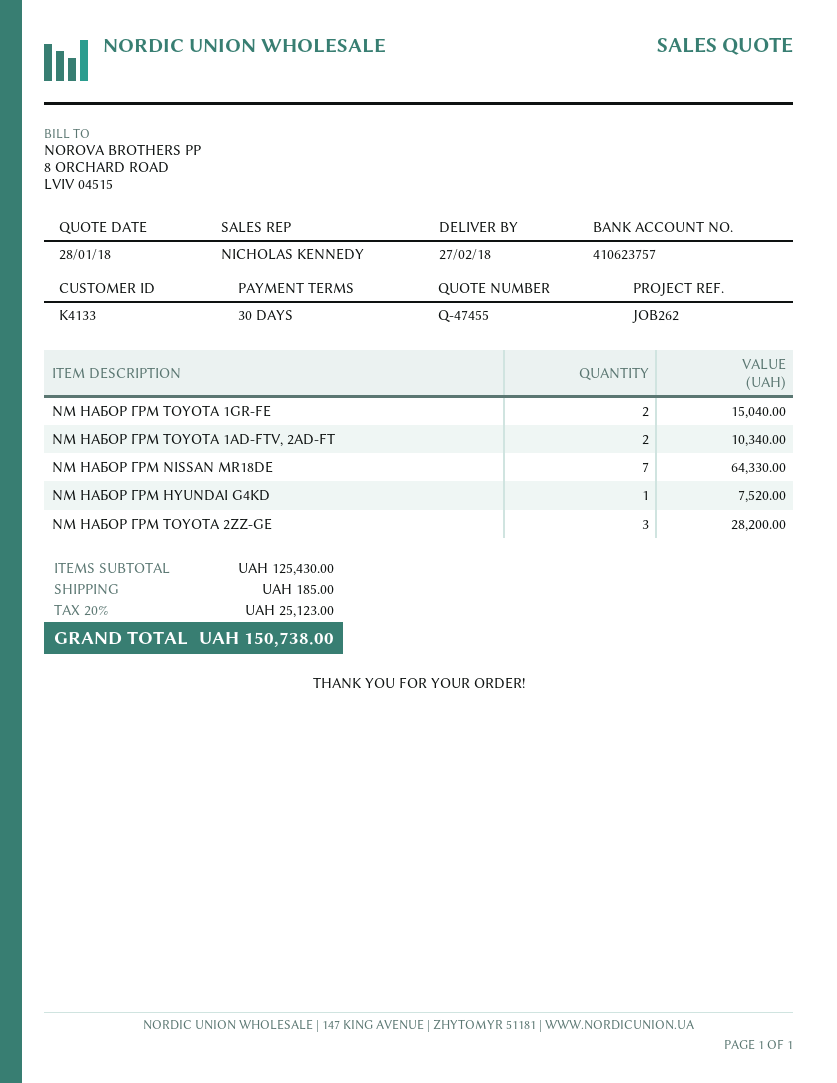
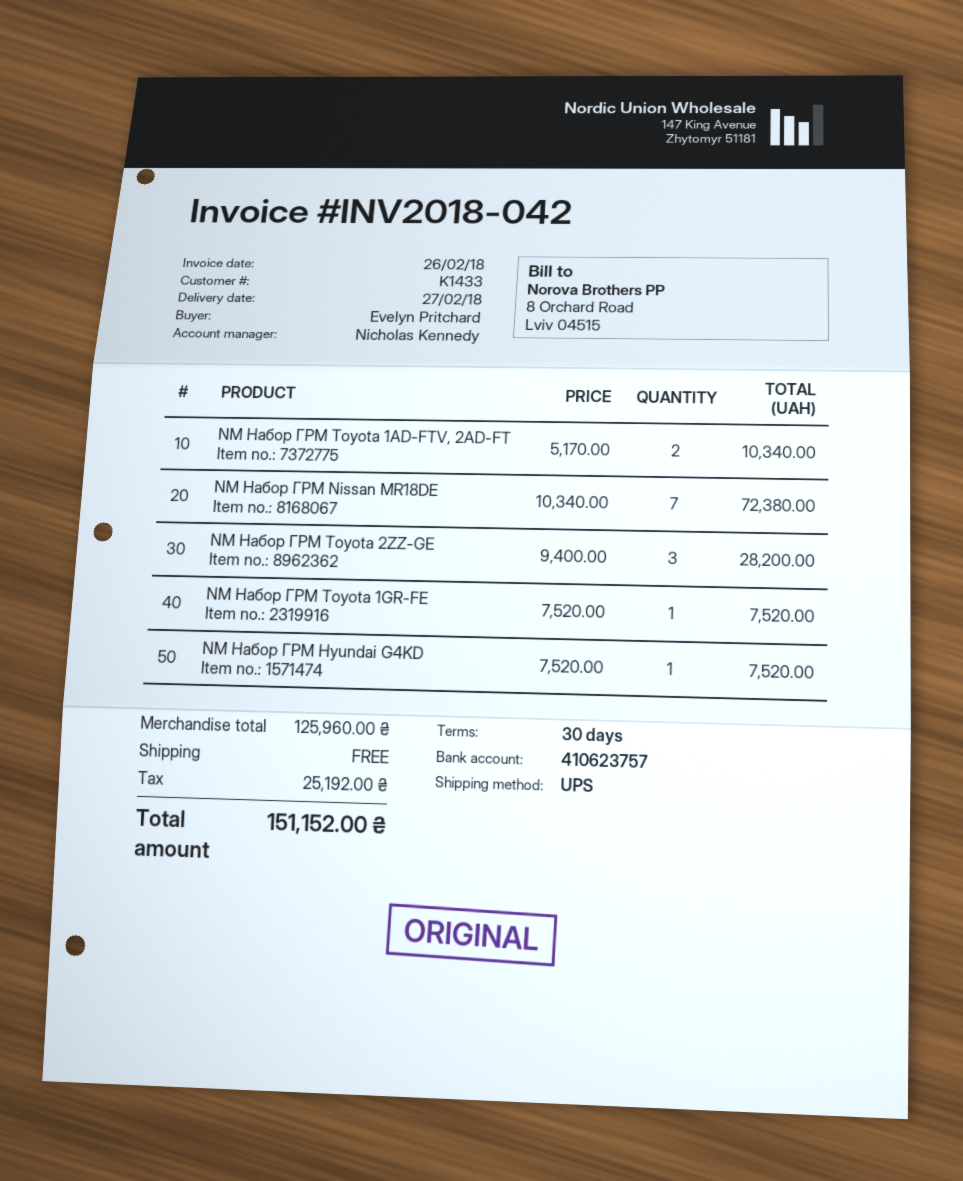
customer number: K4133 -> K1433
NM НАБОР ГРМ TOYOTA 1GR-FE: 2 for 15040.00 -> 1 for 7520.00
NM НАБОР ГРМ NISSAN MR18DE: 7 for 64330.00 -> 7 for 72380.00
subtotal: 125430.00 -> 125960.00
shipping: 185.00 -> 0.00
tax: 25123.00 -> 25192.00
total: 150738.00 -> 151152.00

